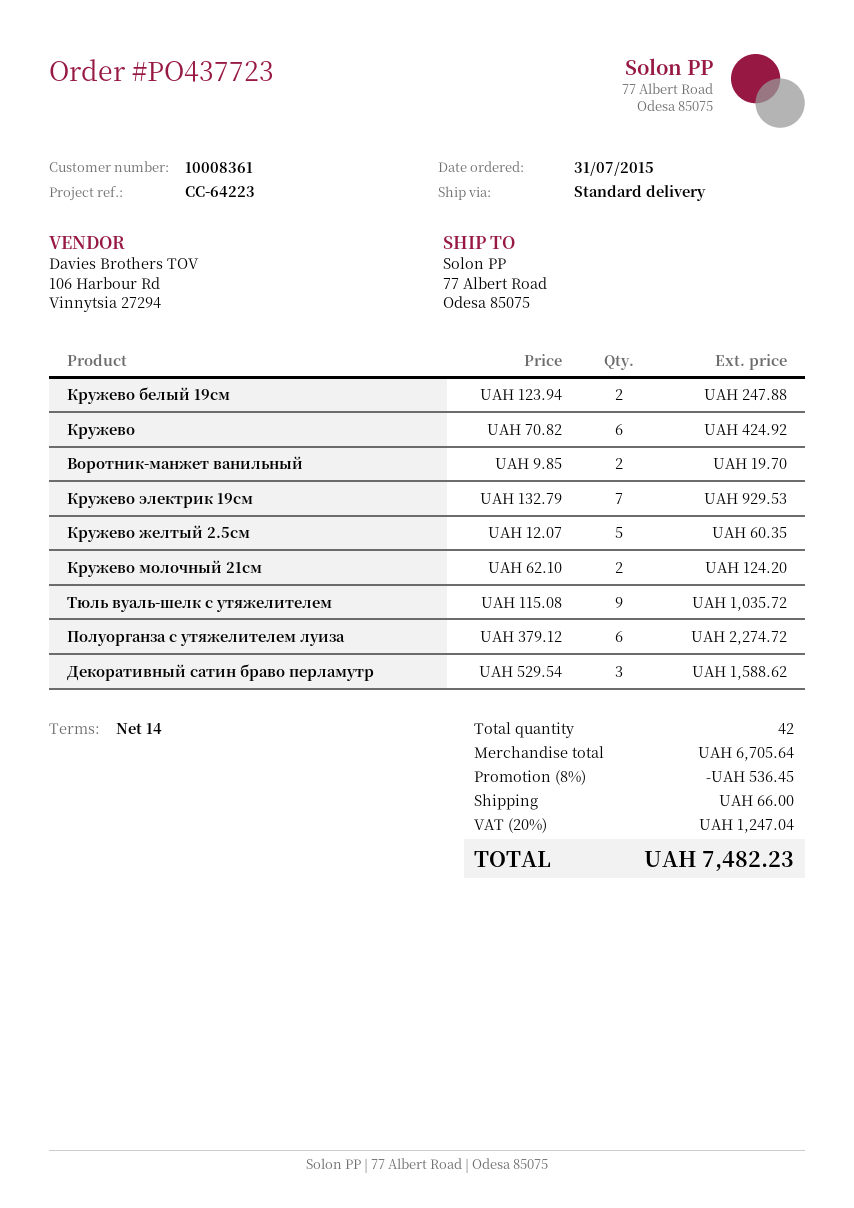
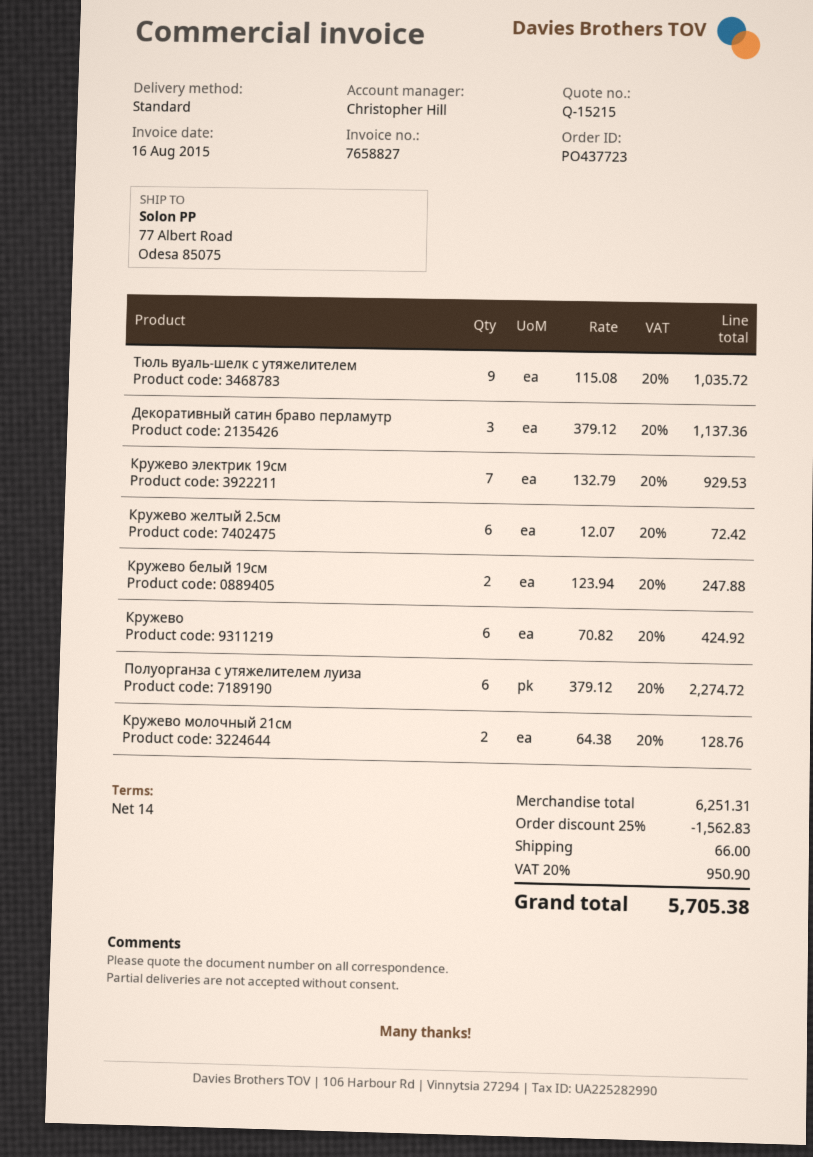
Воротник-манжет ванильный: 2 x 9.85 = 19.70 -> none
Кружево желтый 2.5см: 5 x 12.07 = 60.35 -> 6 x 12.07 = 72.42
Кружево молочный 21см: 2 x 62.10 = 124.20 -> 2 x 64.38 = 128.76
Декоративный сатин браво перламутр: 3 x 529.54 = 1588.62 -> 3 x 379.12 = 1137.36
subtotal: 6705.64 -> 6251.31
discount: 8% = 536.45 -> 25% = 1562.83
tax: 20% = 1247.04 -> 20% = 950.90
total: 7482.23 -> 5705.38

